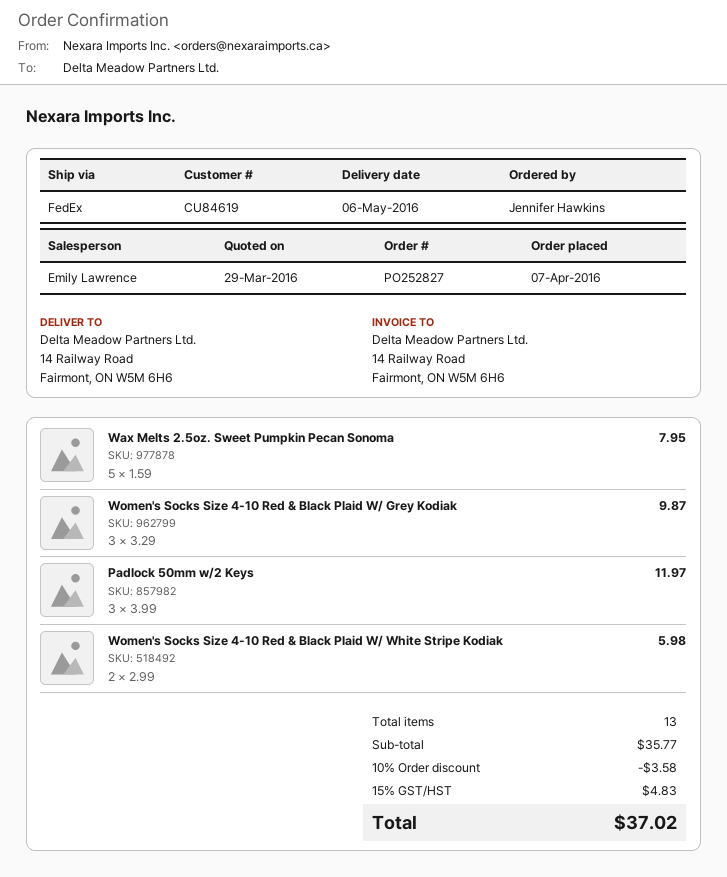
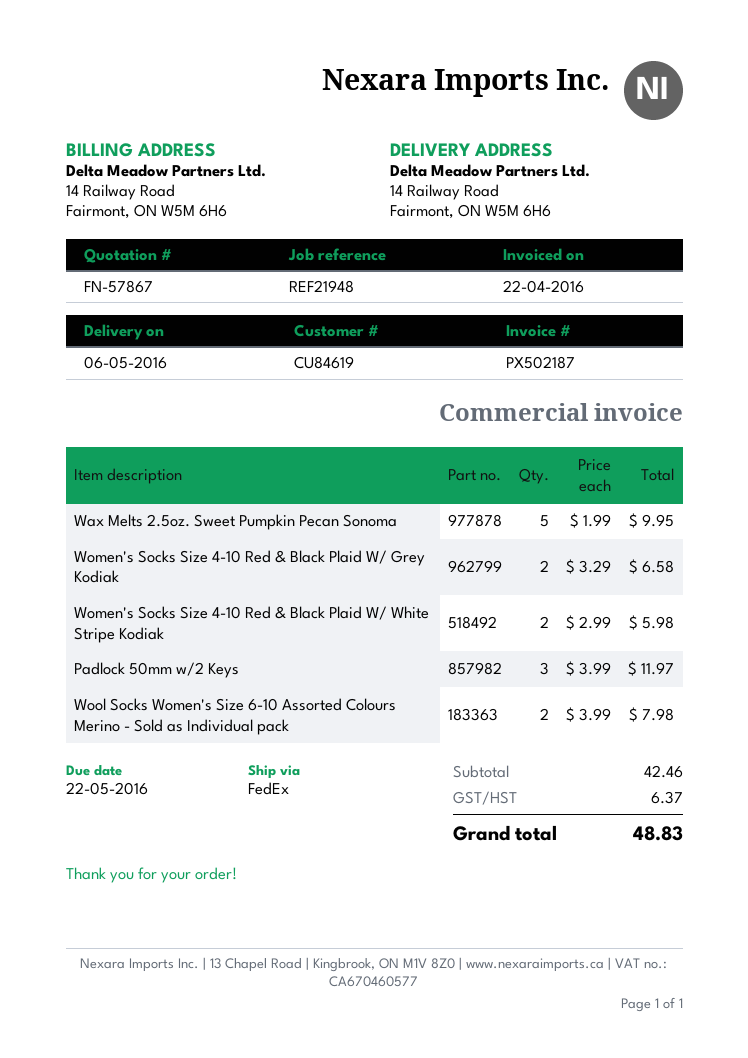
Wax Melts 2.5oz. Sweet Pumpkin Pecan Sonoma: 5 x 1.59 = 7.95 -> 5 x 1.99 = 9.95
Women's Socks Size 4-10 Red & Black Plaid W/ Grey Kodiak: 3 x 3.29 = 9.87 -> 2 x 3.29 = 6.58
Wool Socks Women's Size 6-10 Assorted Colours Merino - Sold as Individual pack: none -> 2 x 3.99 = 7.98
subtotal: 35.77 -> 42.46
discount: 10% = 3.58 -> none
tax: 4.83 -> 6.37
total: 37.02 -> 48.83

